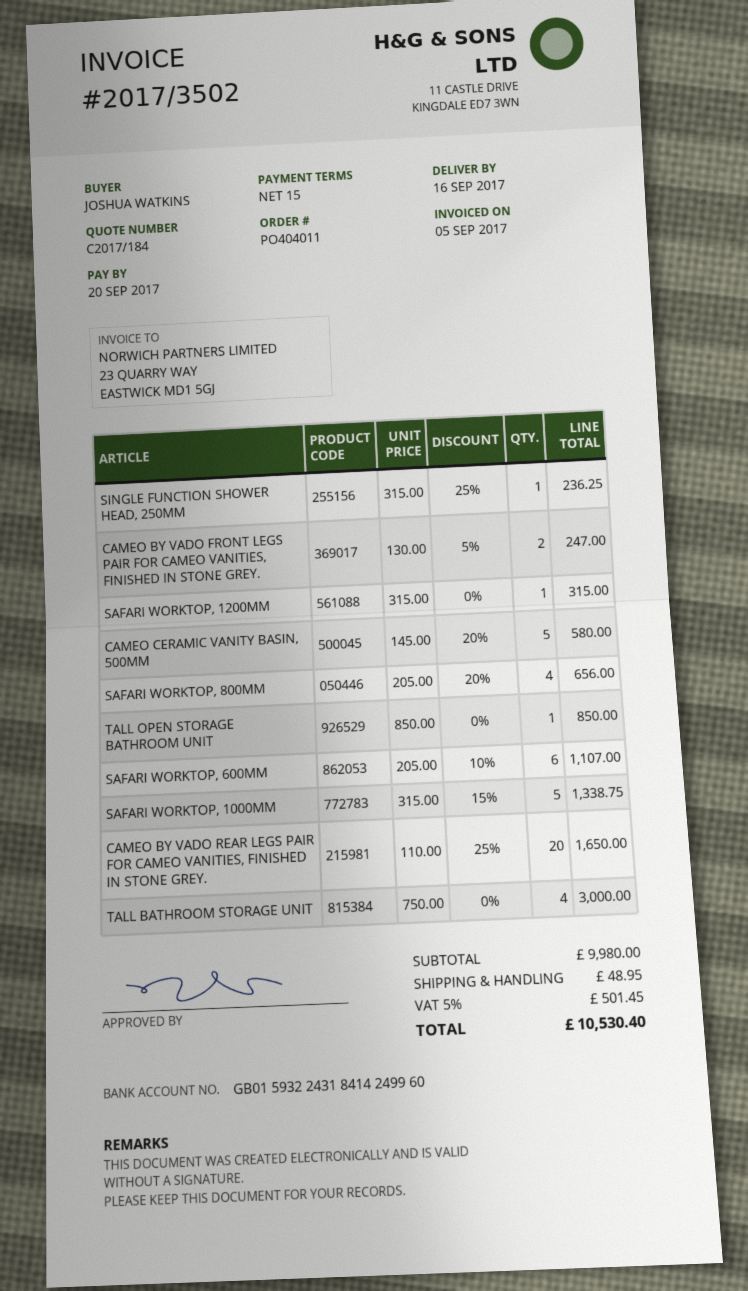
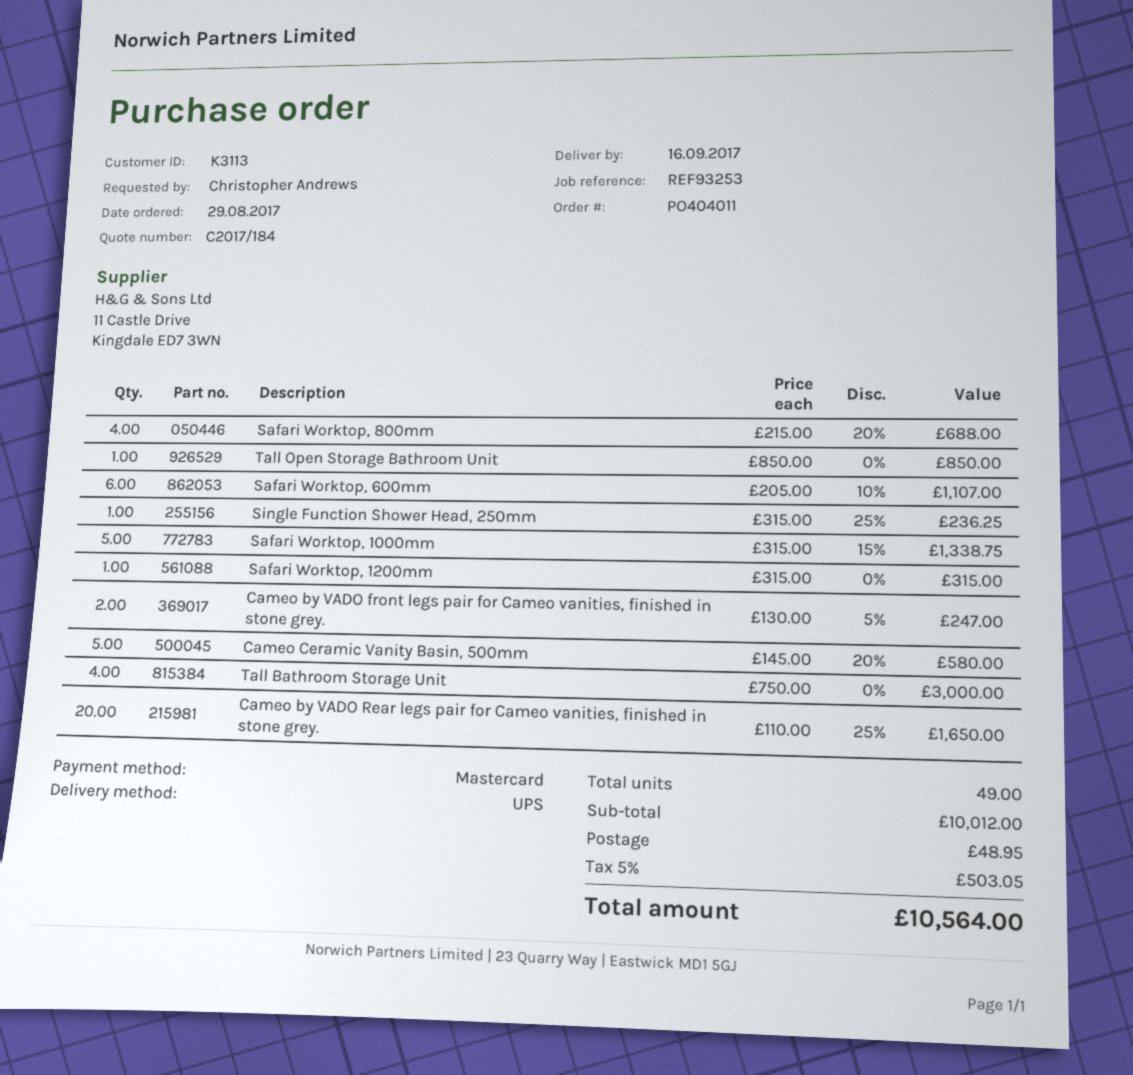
ordered by: JOSHUA WATKINS -> Christopher Andrews
SAFARI WORKTOP, 800MM: 4 x 205.00 - 20% = 656.00 -> 4 x 215.00 - 20% = 688.00
subtotal: 9980.00 -> 10012.00
tax: 5% = 501.45 -> 5% = 503.05
total: 10530.40 -> 10564.00

